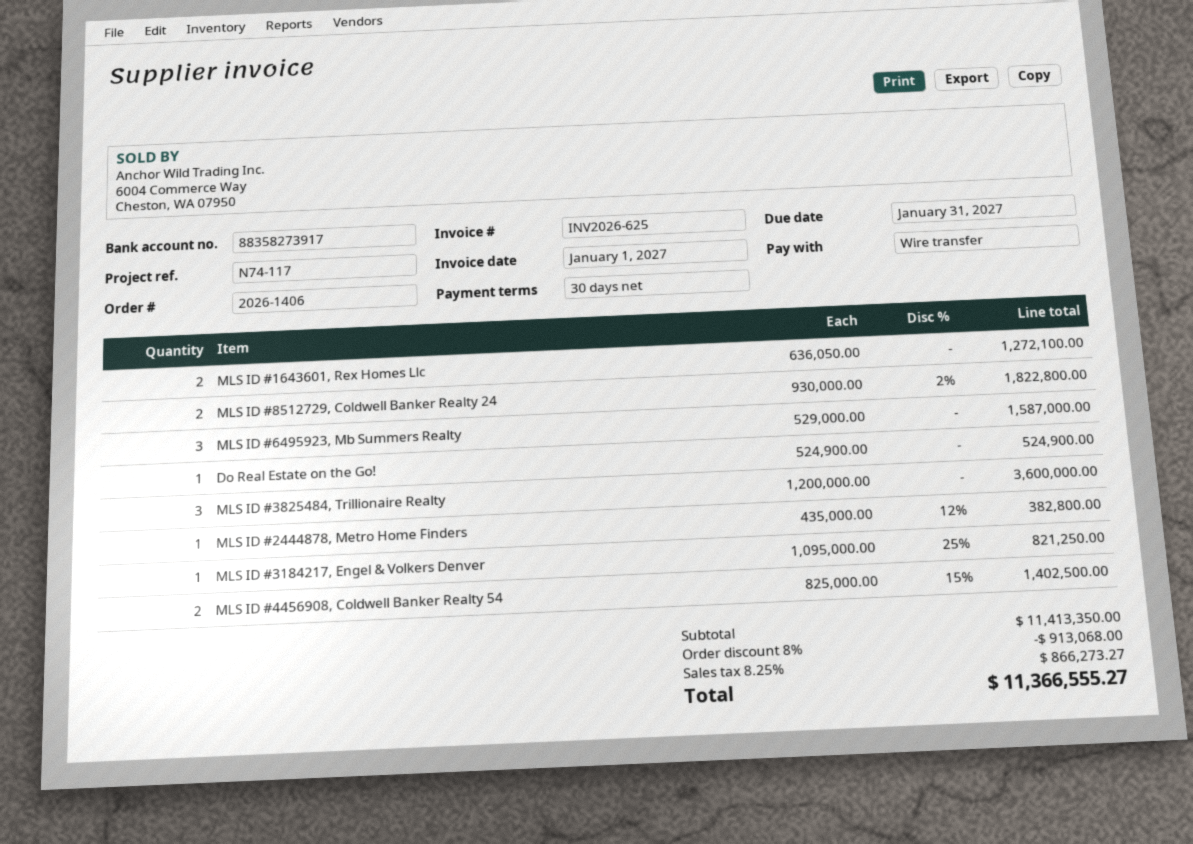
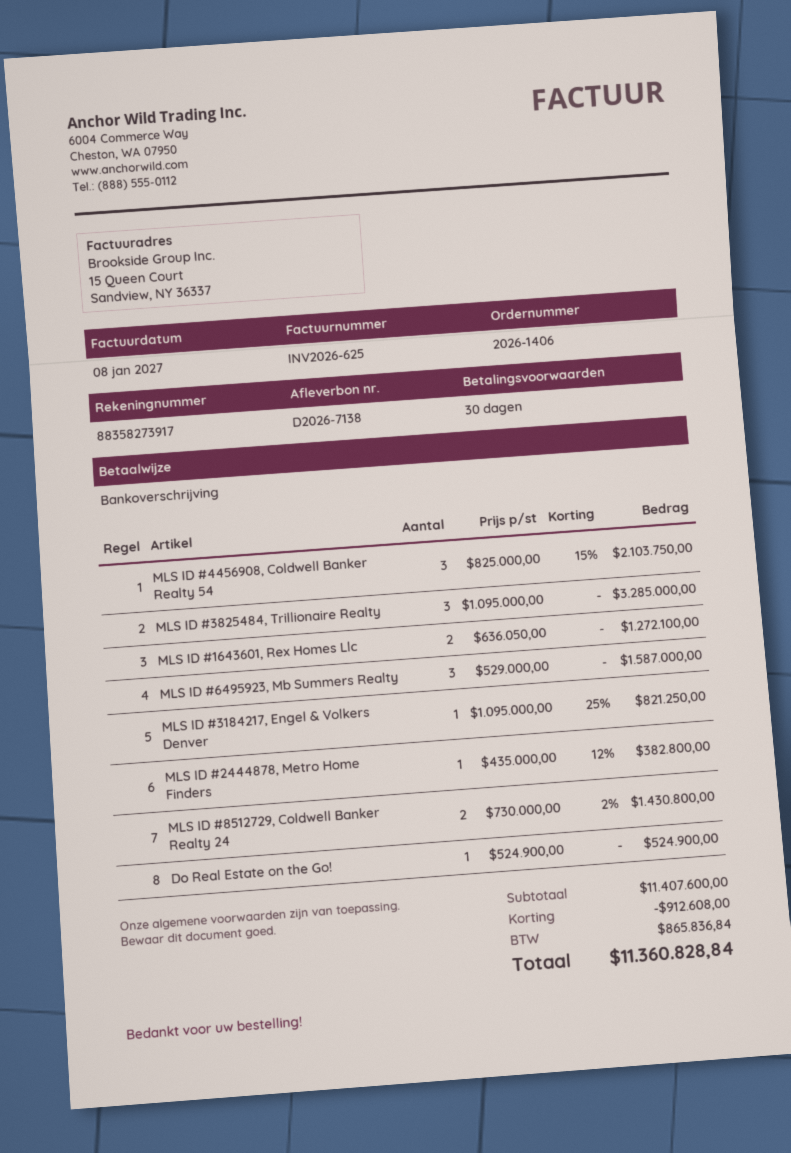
invoice date: 2027-01-01 -> 2027-01-08
MLS ID #8512729, Coldwell Banker Realty 24: 2 x 930000.00 - 2% = 1822800.00 -> 2 x 730000.00 - 2% = 1430800.00
MLS ID #3825484, Trillionaire Realty: 3 x 1200000.00 = 3600000.00 -> 3 x 1095000.00 = 3285000.00
MLS ID #4456908, Coldwell Banker Realty 54: 2 x 825000.00 - 15% = 1402500.00 -> 3 x 825000.00 - 15% = 2103750.00
subtotal: 11413350.00 -> 11407600.00
discount: 913068.00 -> 912608.00
tax: 866273.27 -> 865836.84
total: 11366555.27 -> 11360828.84

